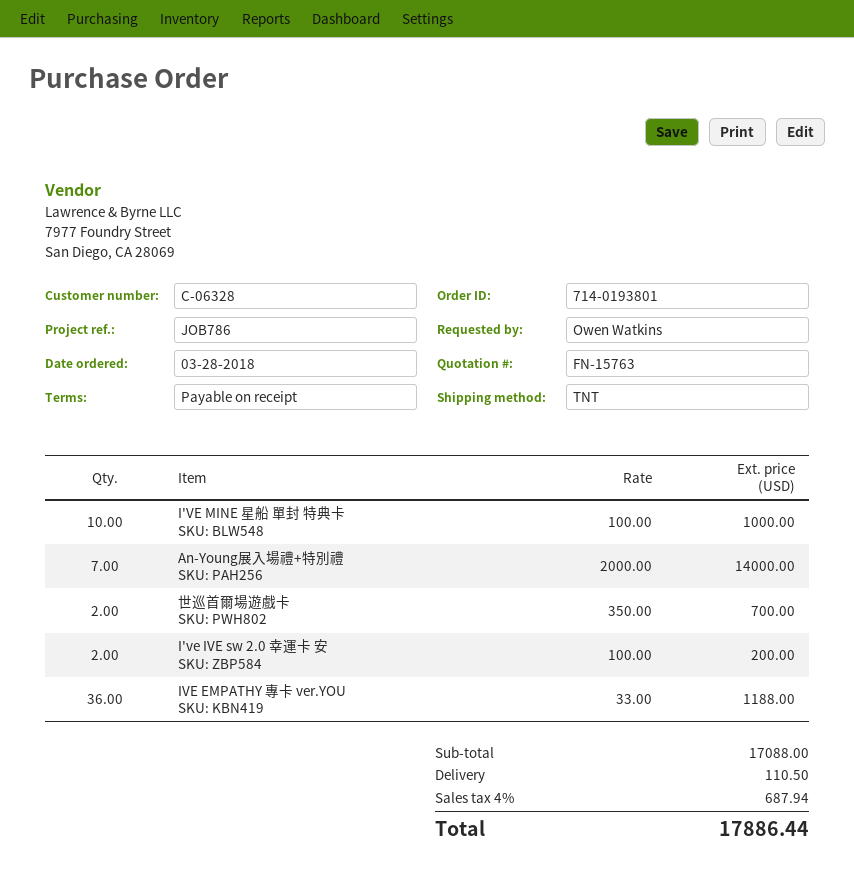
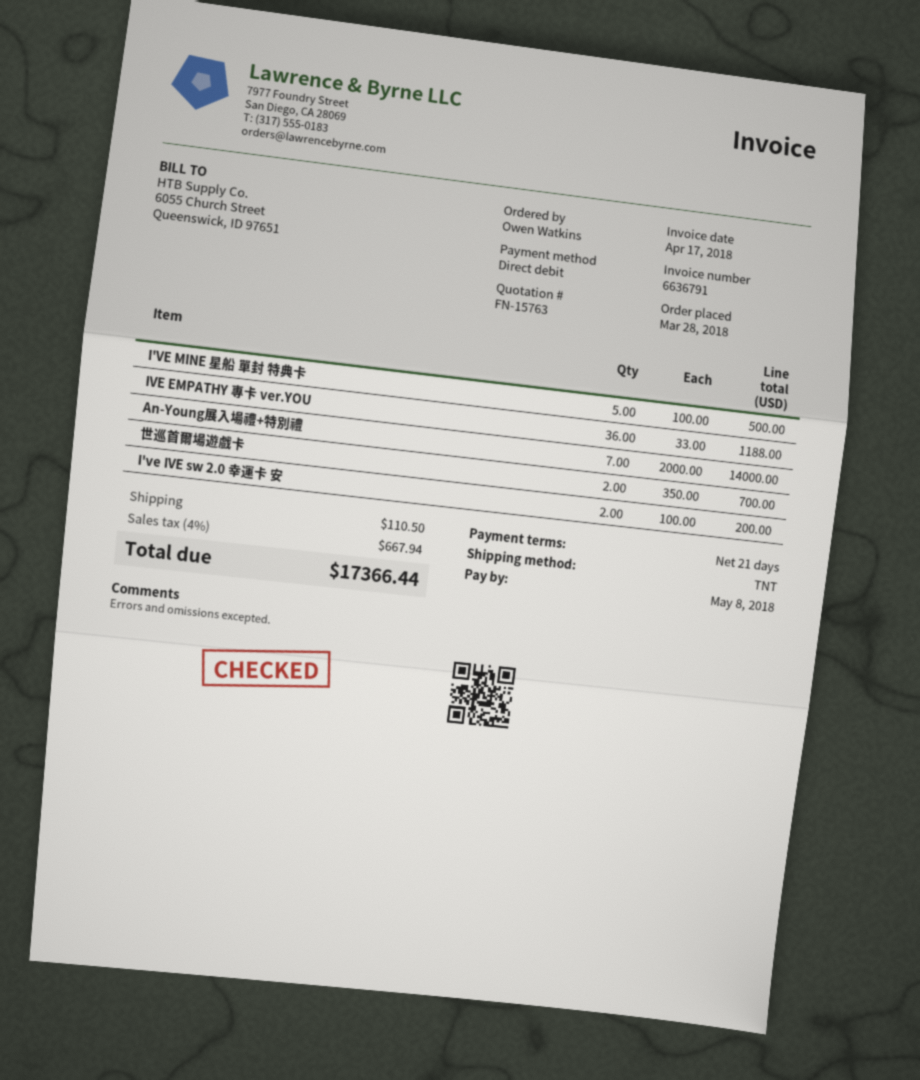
payment terms: on receipt -> 21 days
I'VE MINE 星船 單封 特典卡: 10 x 100.00 = 1000.00 -> 5 x 100.00 = 500.00
tax: 4% = 687.94 -> 4% = 667.94
total: 17886.44 -> 17366.44

